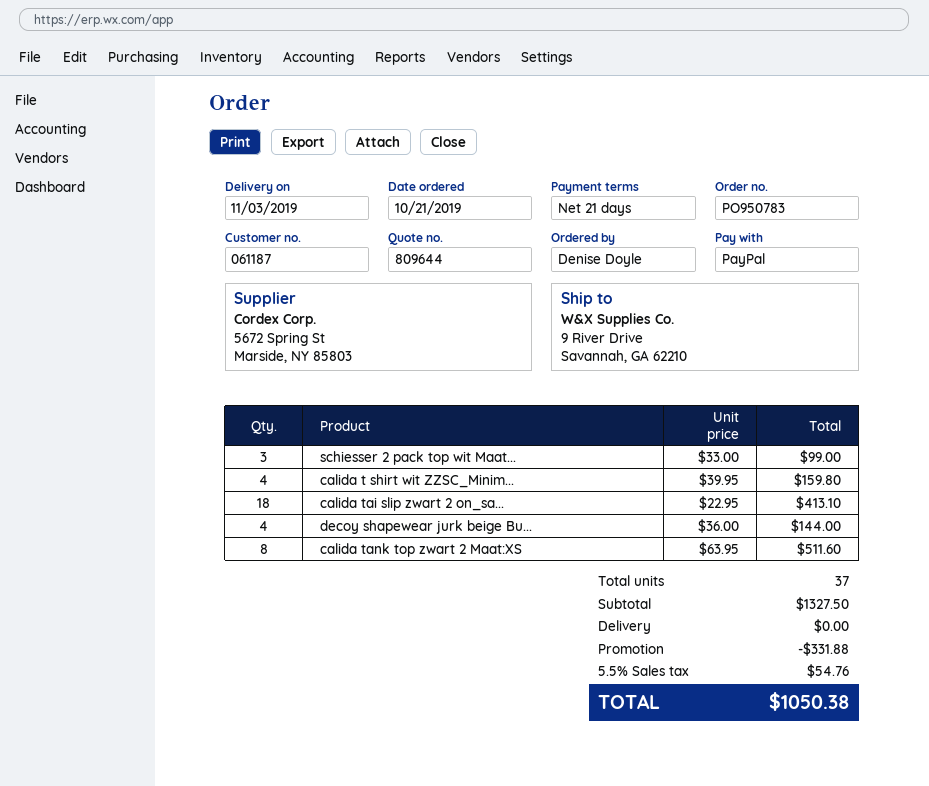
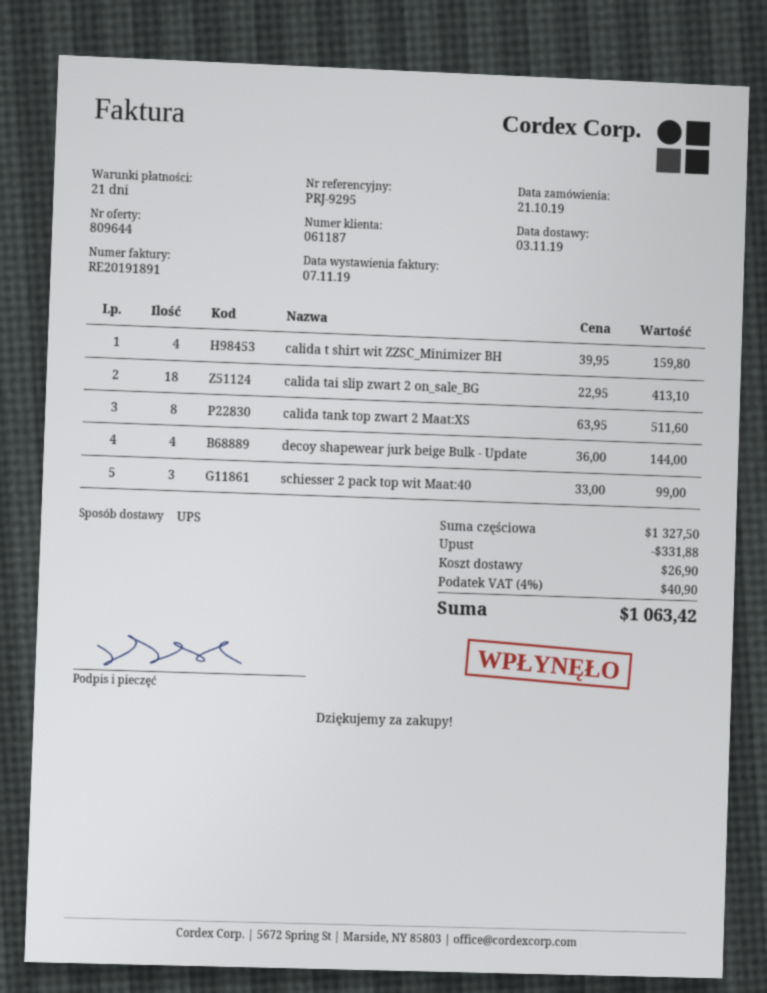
shipping: 0.00 -> 26.90
tax: 5.5% = 54.76 -> 4% = 40.90
total: 1050.38 -> 1063.42

